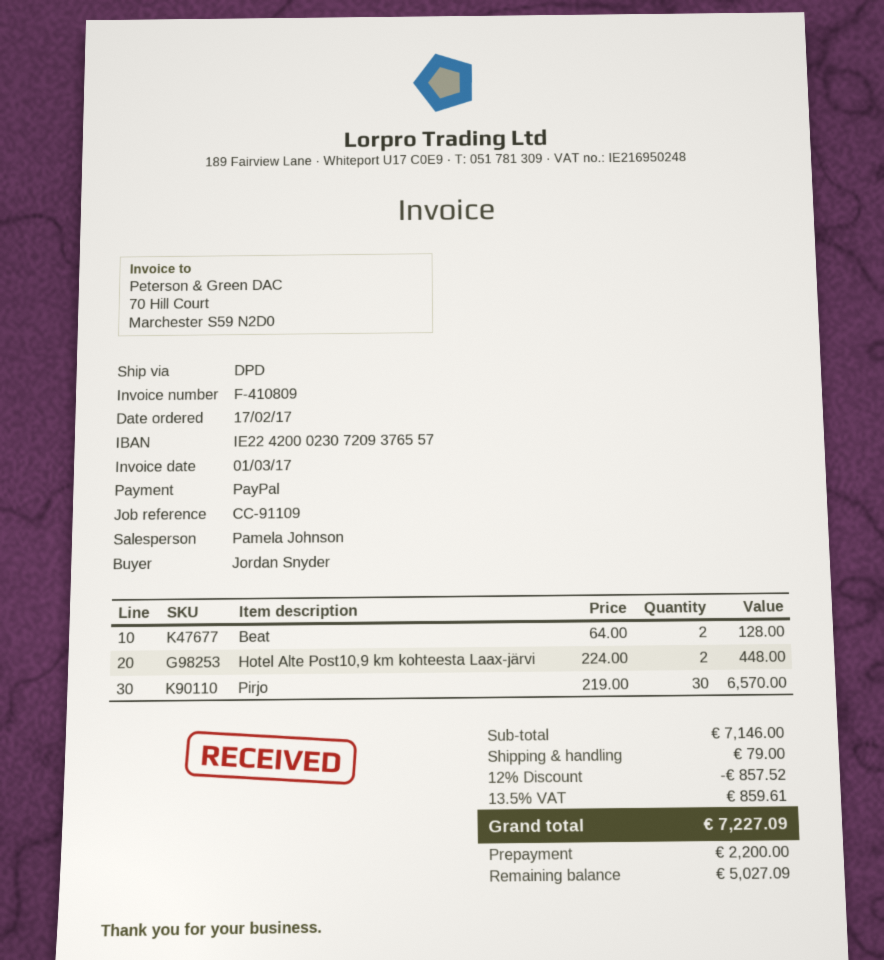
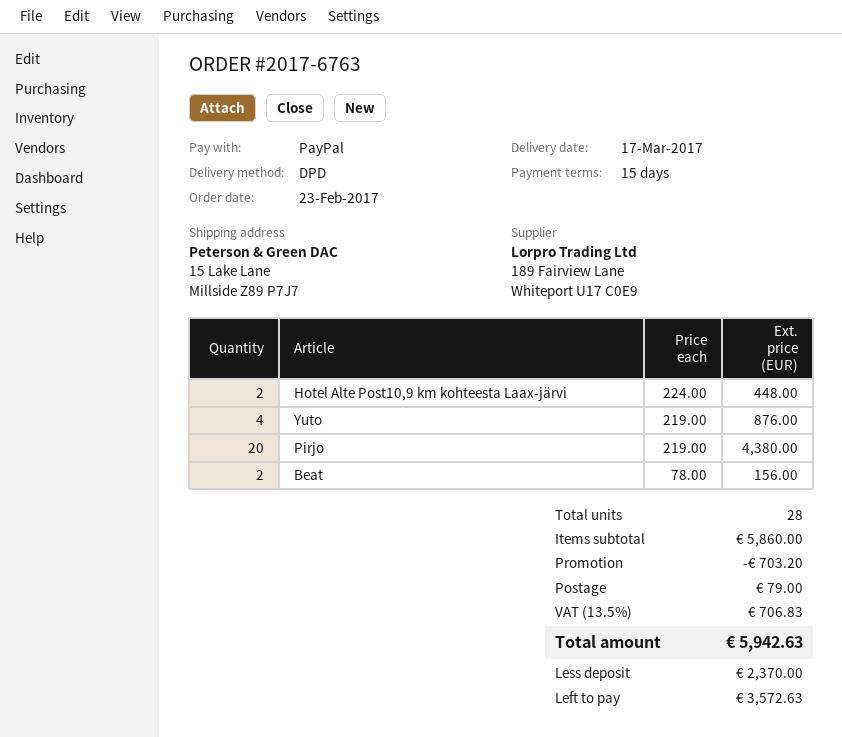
order date: 2017-02-17 -> 2017-02-23
Beat: 2 x 64.00 = 128.00 -> 2 x 78.00 = 156.00
Pirjo: 30 x 219.00 = 6570.00 -> 20 x 219.00 = 4380.00
Yuto: none -> 4 x 219.00 = 876.00
subtotal: 7146.00 -> 5860.00
discount: 857.52 -> 703.20
tax: 13.5% = 859.61 -> 13.5% = 706.83
total: 7227.09 -> 5942.63
deposit: 2200.00 -> 2370.00
balance: 5027.09 -> 3572.63

